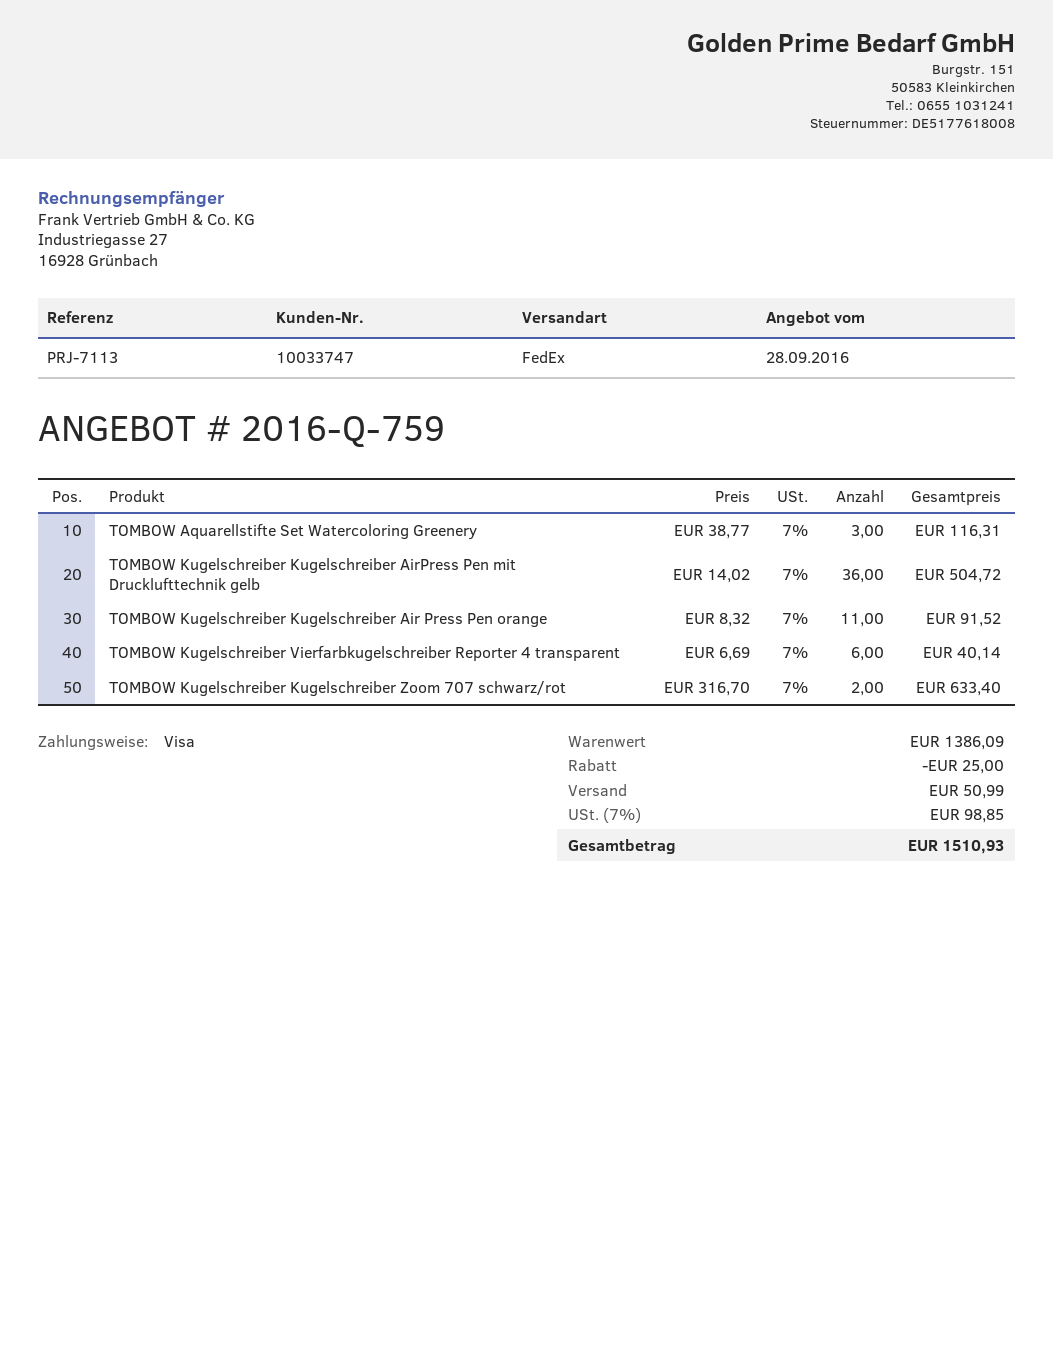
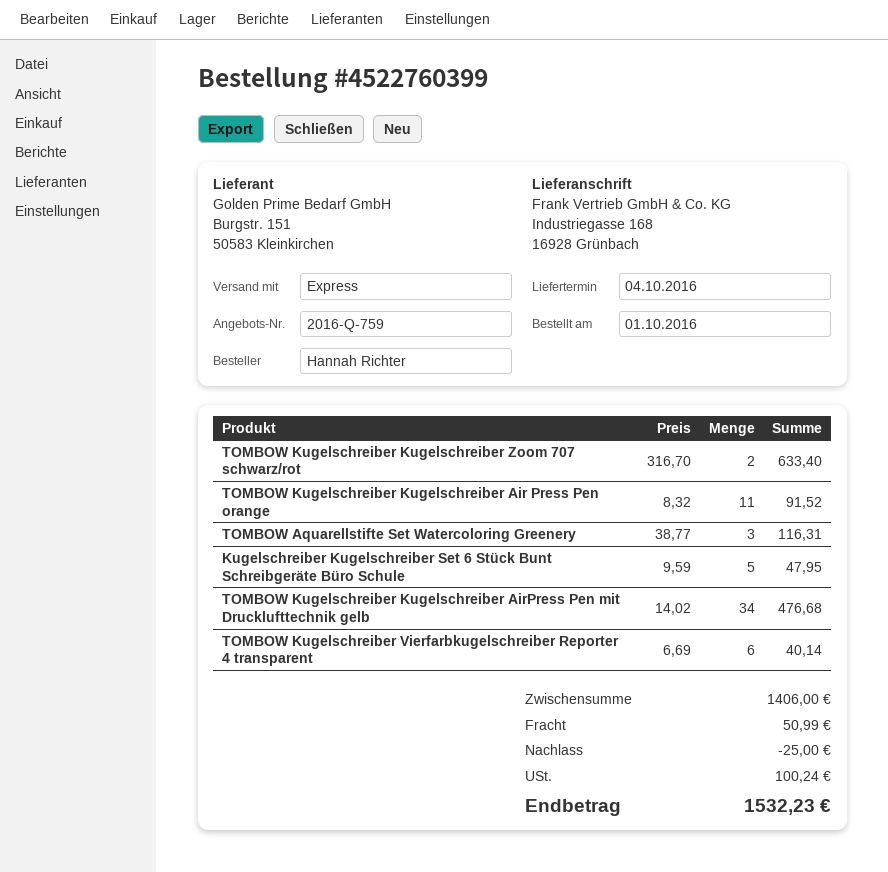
shipping method: FedEx -> express
TOMBOW Kugelschreiber Kugelschreiber AirPress Pen mit Drucklufttechnik gelb: 36 x 14.02 = 504.72 -> 34 x 14.02 = 476.68
Kugelschreiber Kugelschreiber Set 6 Stück Bunt Schreibgeräte Büro Schule: none -> 5 x 9.59 = 47.95
subtotal: 1386.09 -> 1406.00
tax: 98.85 -> 100.24
total: 1510.93 -> 1532.23

